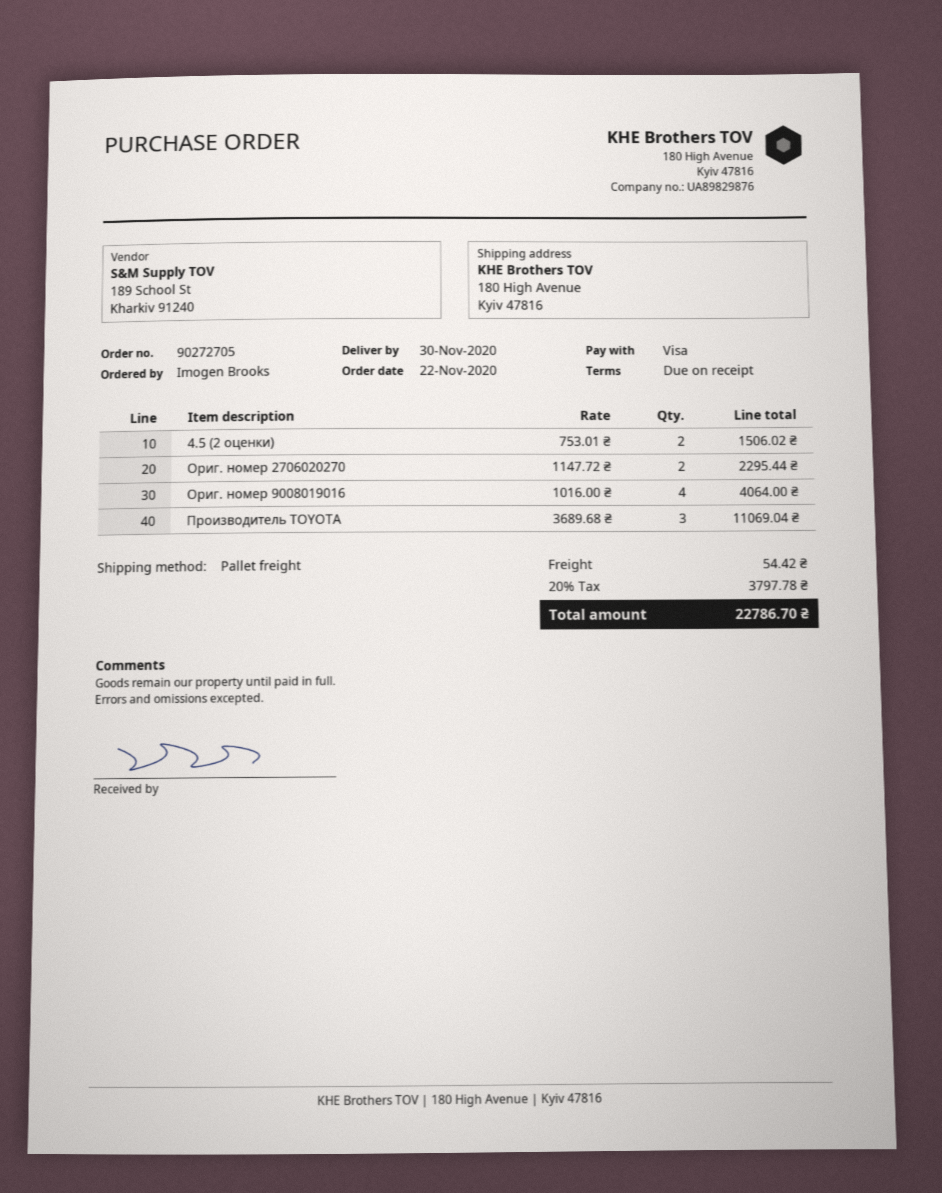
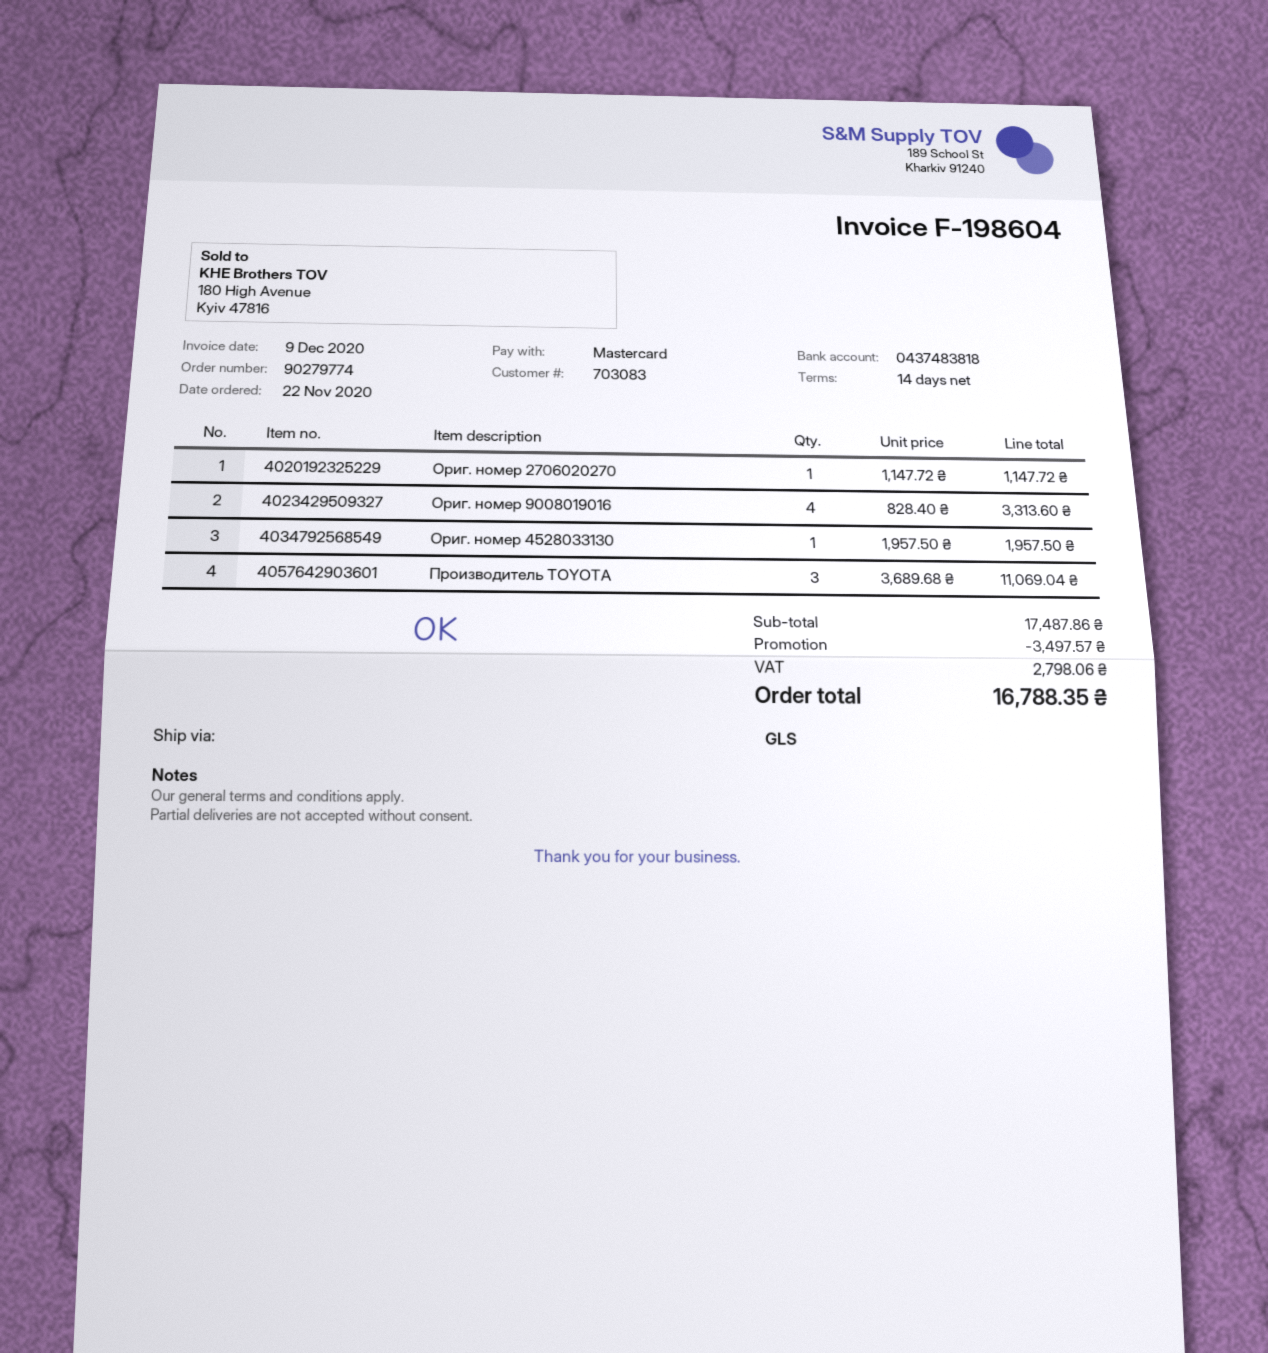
order number: 90272705 -> 90279774
payment terms: on receipt -> 14 days
payment method: Visa -> Mastercard
shipping method: pallet freight -> GLS
4.5 (2 оценки): 2 x 753.01 = 1506.02 -> none
Ориг. номер 2706020270: 2 x 1147.72 = 2295.44 -> 1 x 1147.72 = 1147.72
Ориг. номер 9008019016: 4 x 1016.00 = 4064.00 -> 4 x 828.40 = 3313.60
Ориг. номер 4528033130: none -> 1 x 1957.50 = 1957.50
discount: none -> 3497.57
shipping: 54.42 -> none
tax: 3797.78 -> 2798.06
total: 22786.70 -> 16788.35

